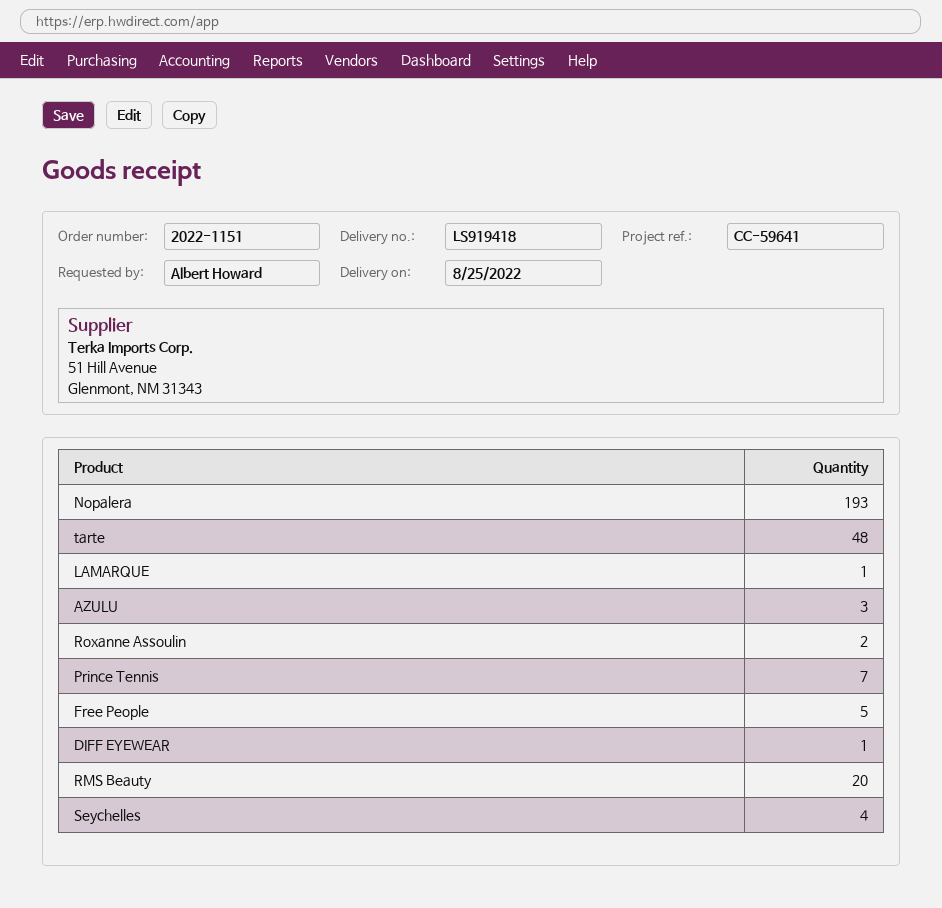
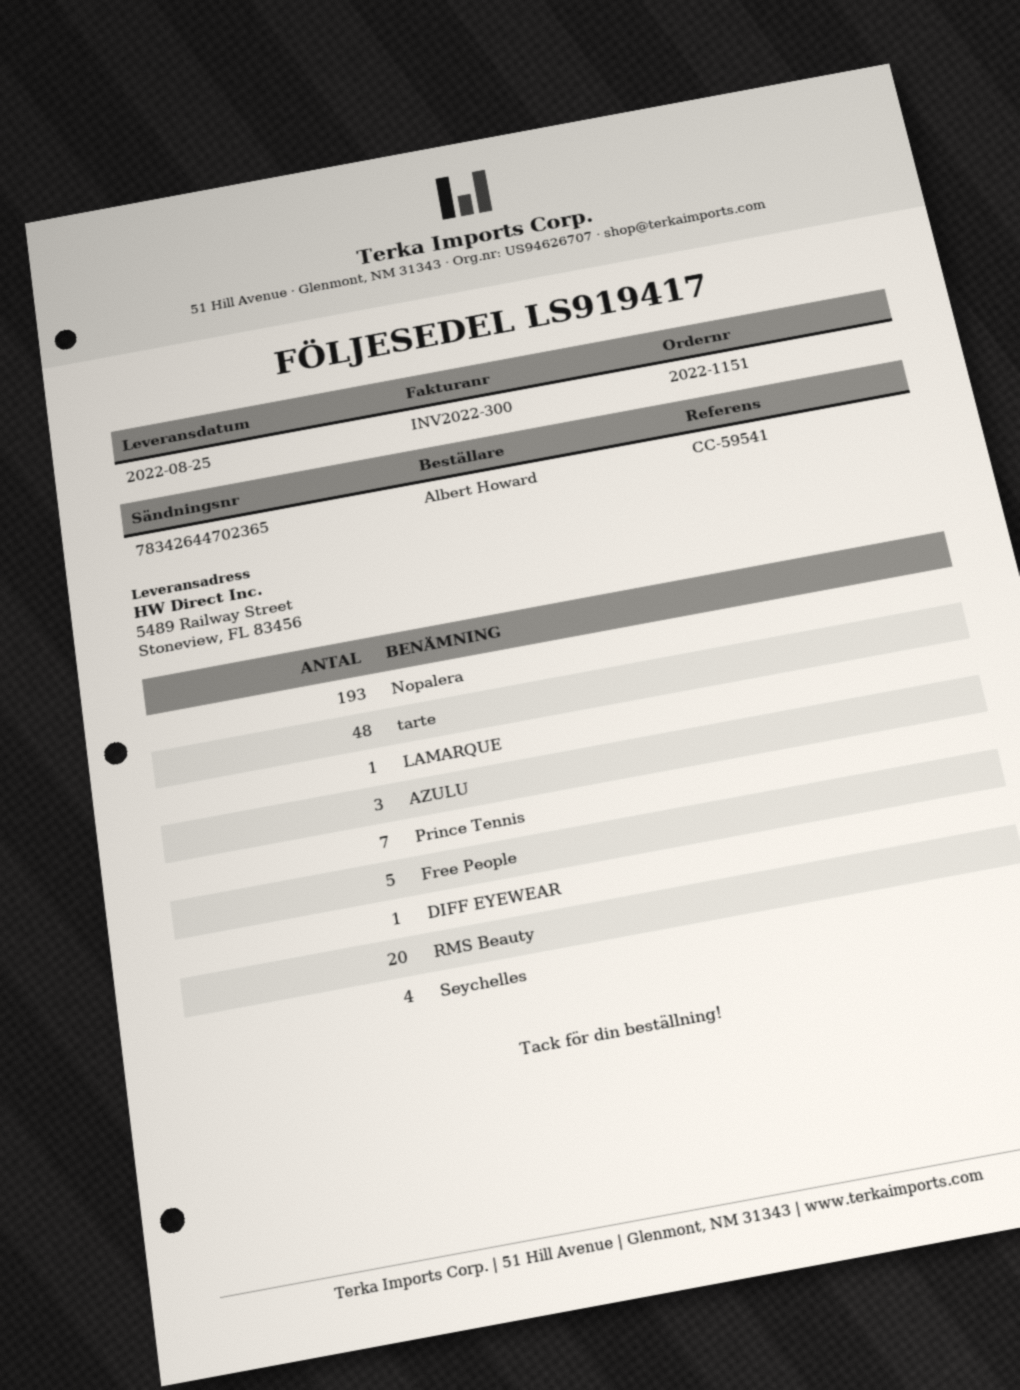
delivery note number: LS919418 -> LS919417
reference: CC-59641 -> CC-59541
Roxanne Assoulin: 2 -> none

